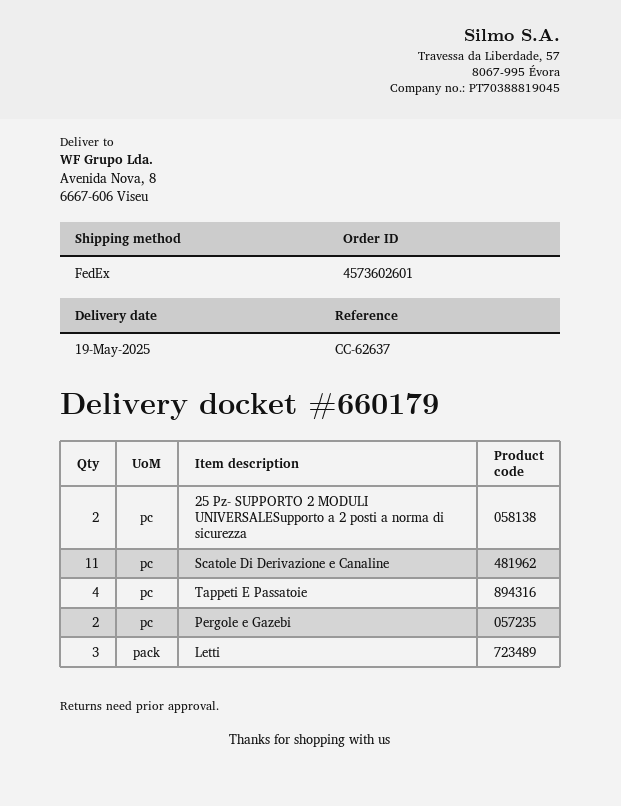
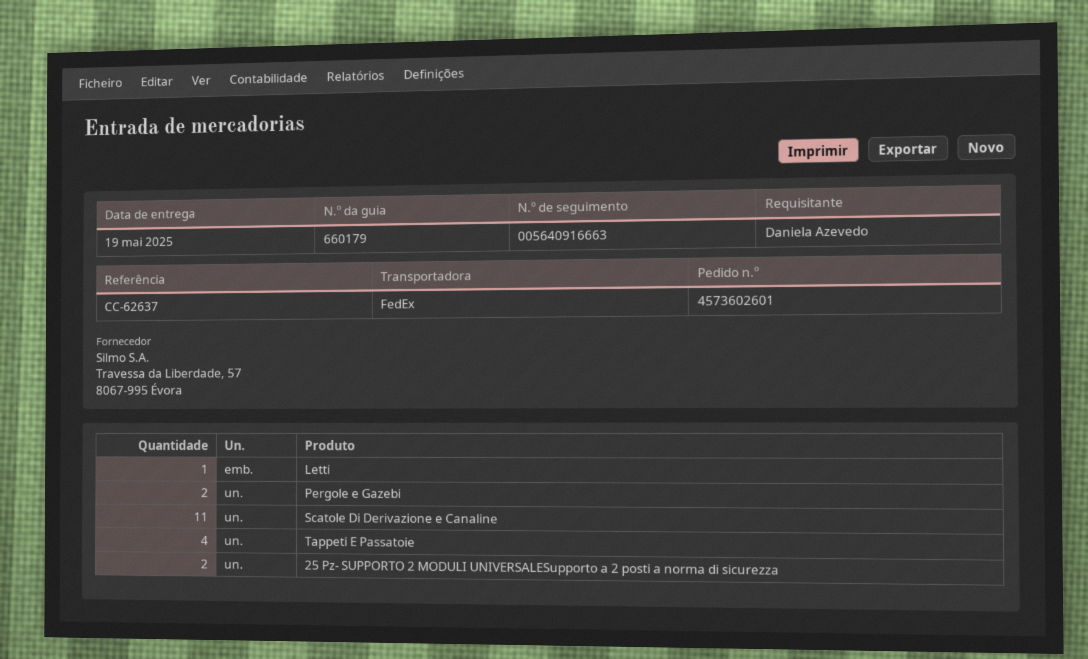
Letti: 3 -> 1

